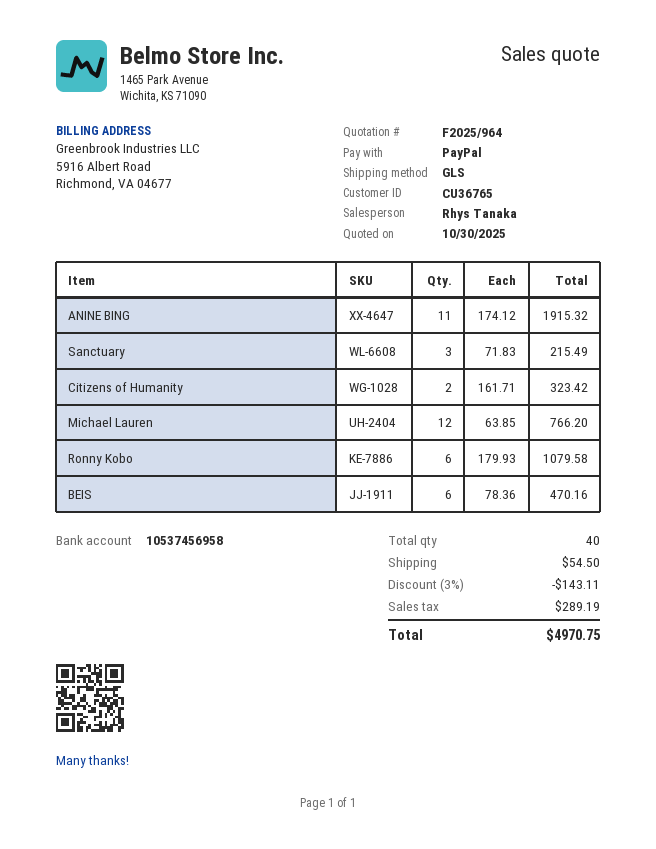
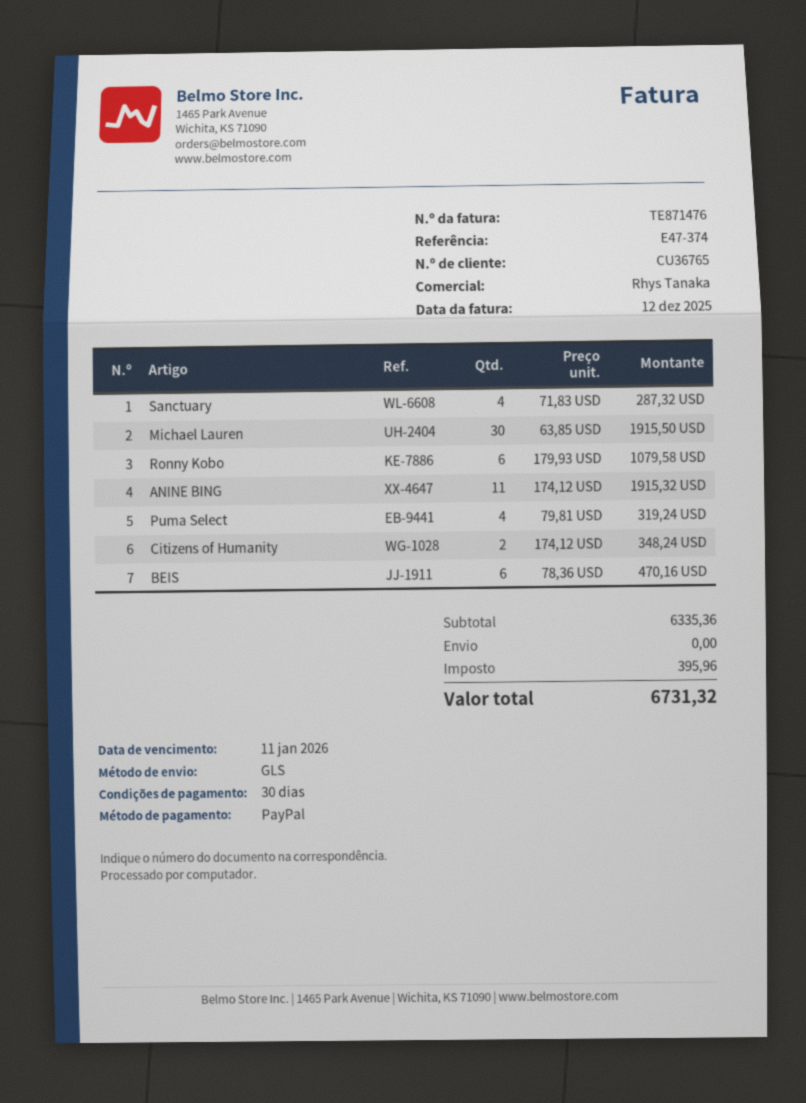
Sanctuary: 3 x 71.83 = 215.49 -> 4 x 71.83 = 287.32
Citizens of Humanity: 2 x 161.71 = 323.42 -> 2 x 174.12 = 348.24
Michael Lauren: 12 x 63.85 = 766.20 -> 30 x 63.85 = 1915.50
Puma Select: none -> 4 x 79.81 = 319.24
discount: 3% = 143.11 -> none
shipping: 54.50 -> 0.00
tax: 289.19 -> 395.96
total: 4970.75 -> 6731.32

